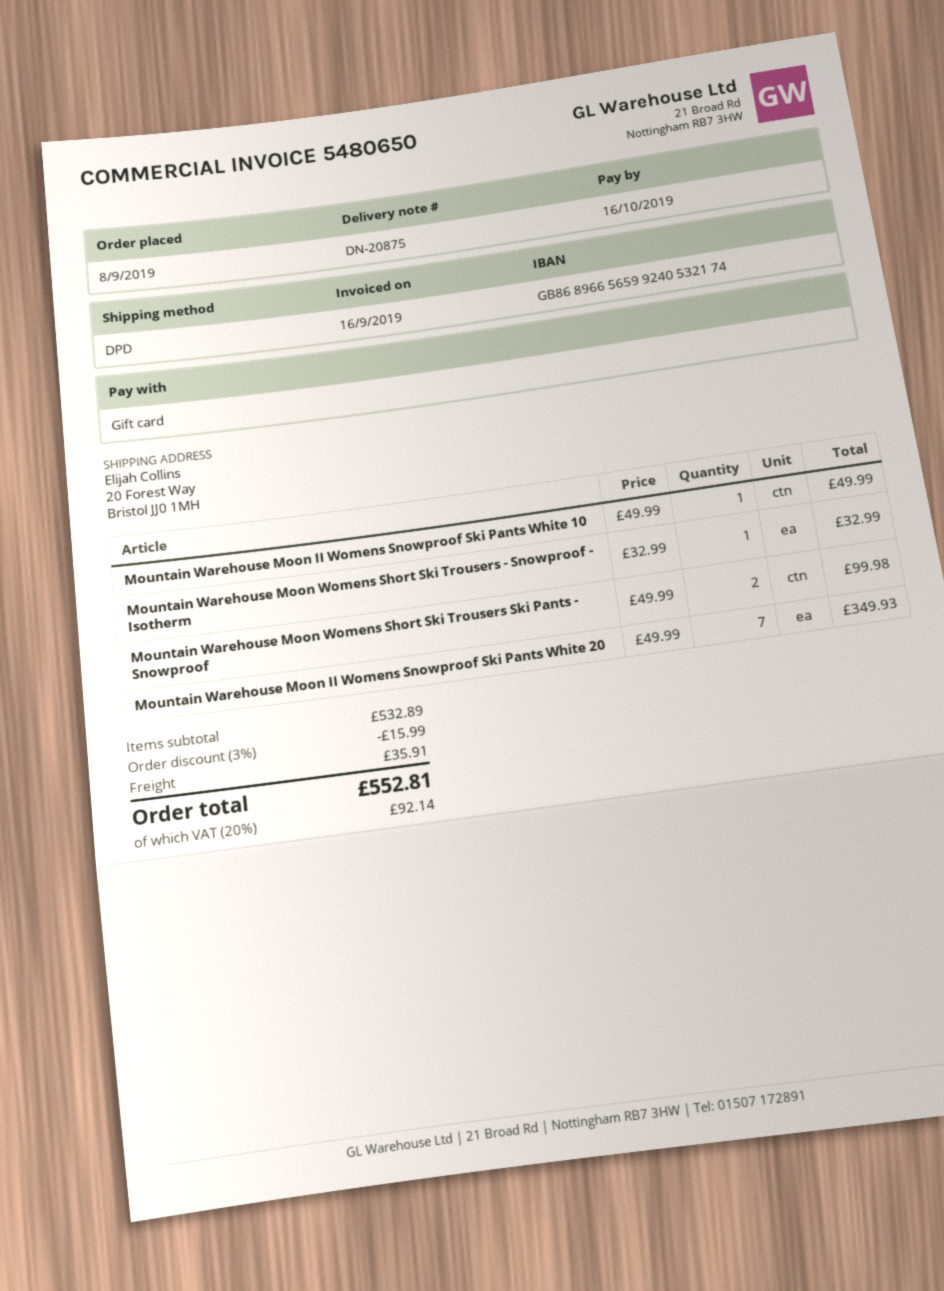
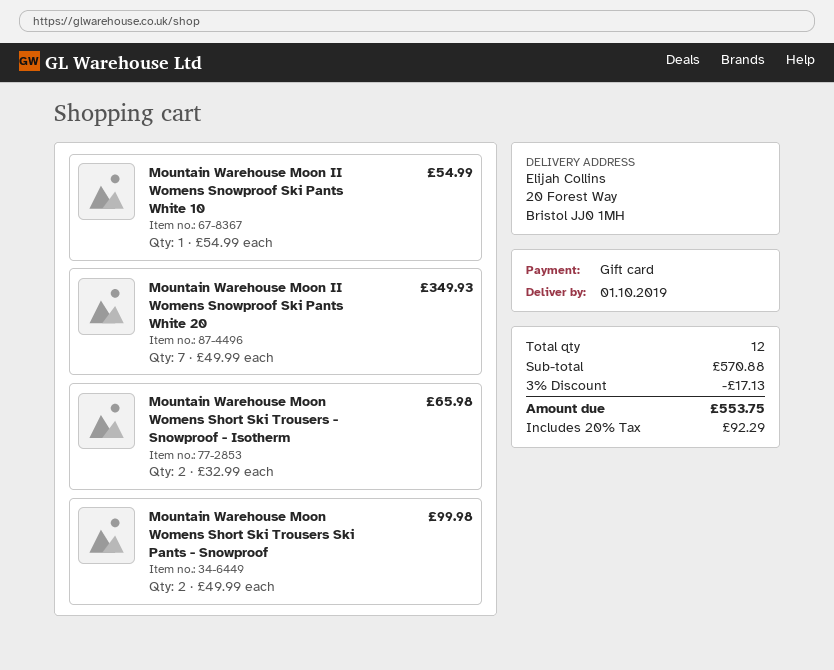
Mountain Warehouse Moon II Womens Snowproof Ski Pants White 10: 1 x 49.99 = 49.99 -> 1 x 54.99 = 54.99
Mountain Warehouse Moon Womens Short Ski Trousers - Snowproof - Isotherm: 1 x 32.99 = 32.99 -> 2 x 32.99 = 65.98
subtotal: 532.89 -> 570.88
discount: 3% = 15.99 -> 3% = 17.13
shipping: 35.91 -> none
tax: 20% = 92.14 -> 20% = 92.29
total: 552.81 -> 553.75

